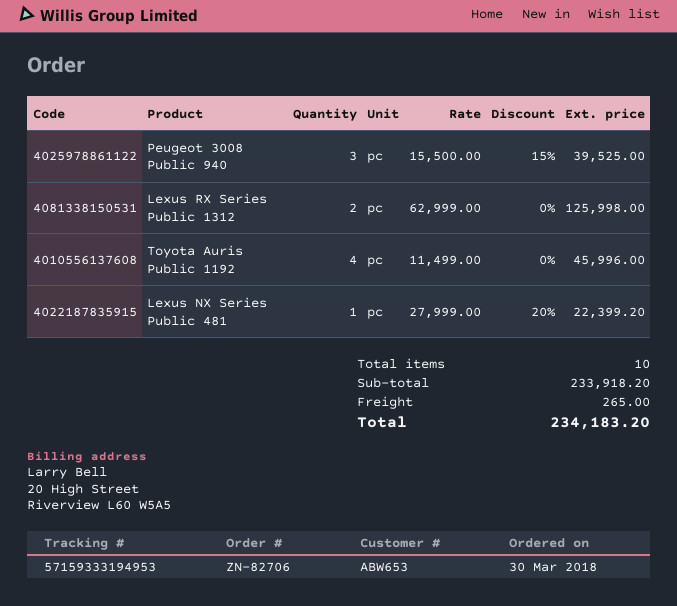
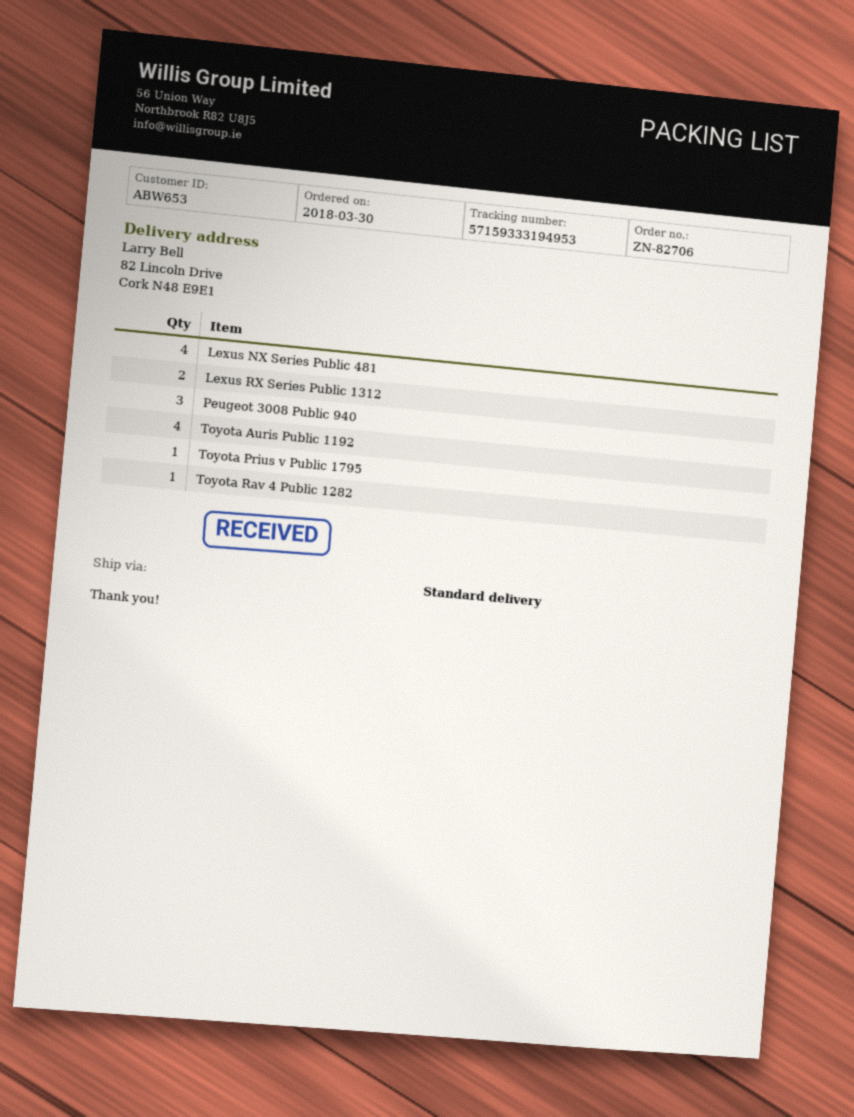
Lexus NX Series Public 481: 1 -> 4
Toyota Prius v Public 1795: none -> 1
Toyota Rav 4 Public 1282: none -> 1

